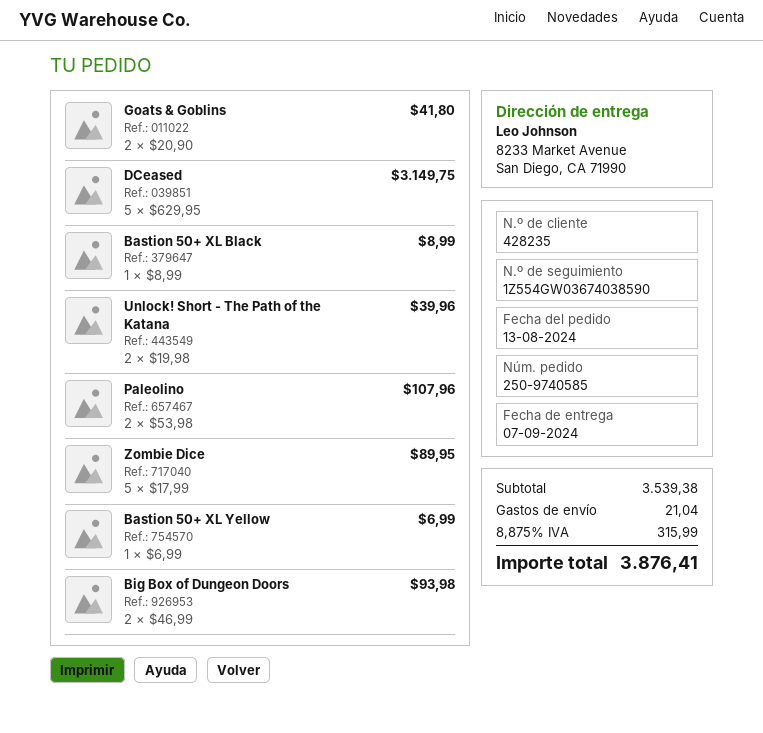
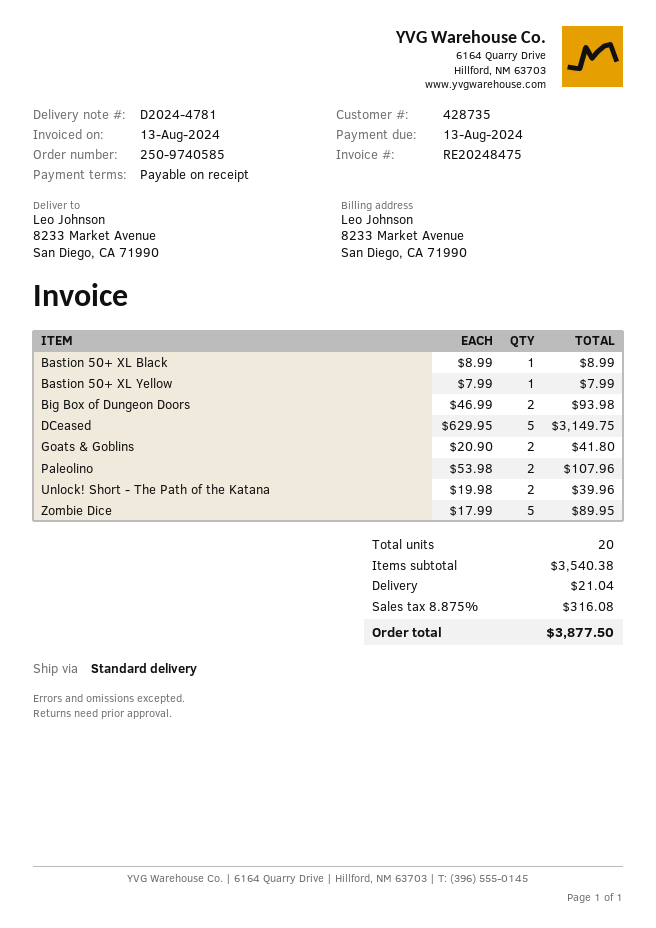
customer number: 428235 -> 428735
Bastion 50+ XL Yellow: 1 x 6.99 = 6.99 -> 1 x 7.99 = 7.99
subtotal: 3539.38 -> 3540.38
tax: 8.875% = 315.99 -> 8.875% = 316.08
total: 3876.41 -> 3877.50

